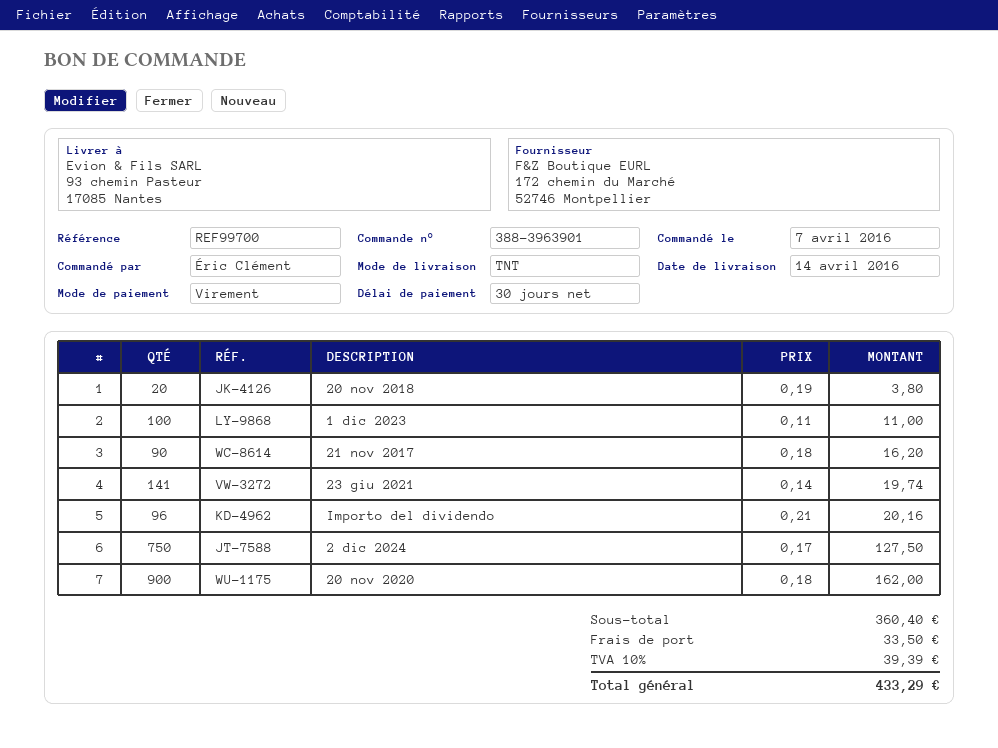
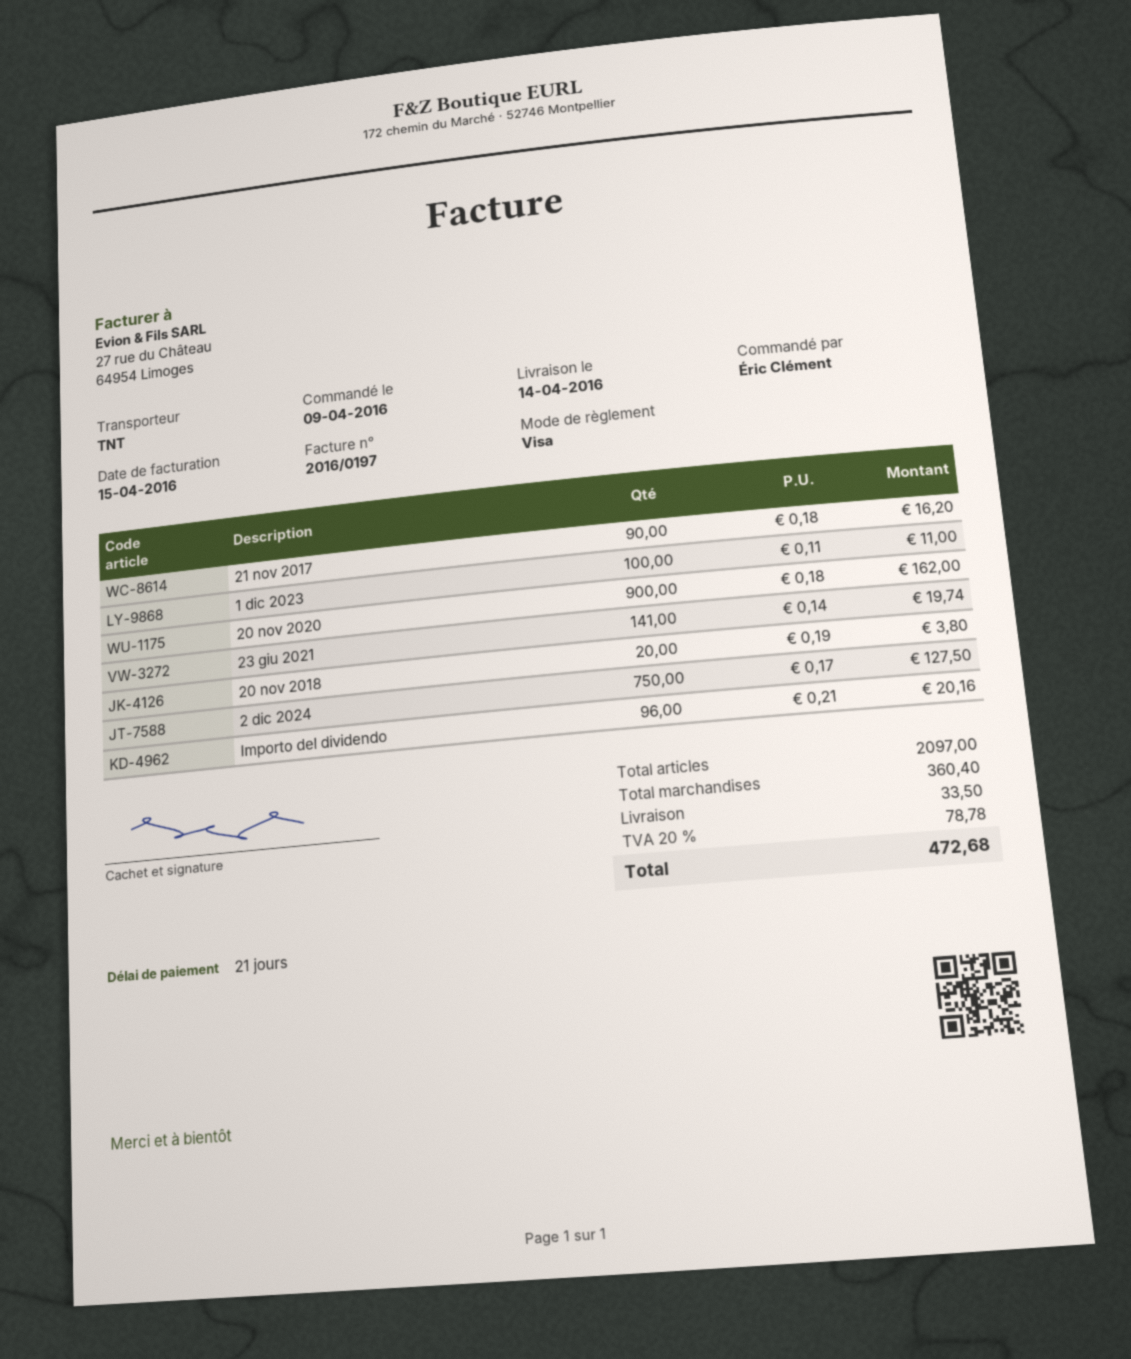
order date: 2016-04-07 -> 2016-04-09
payment terms: 30 days -> 21 days
payment method: bank transfer -> Visa
tax: 10% = 39.39 -> 20% = 78.78
total: 433.29 -> 472.68

